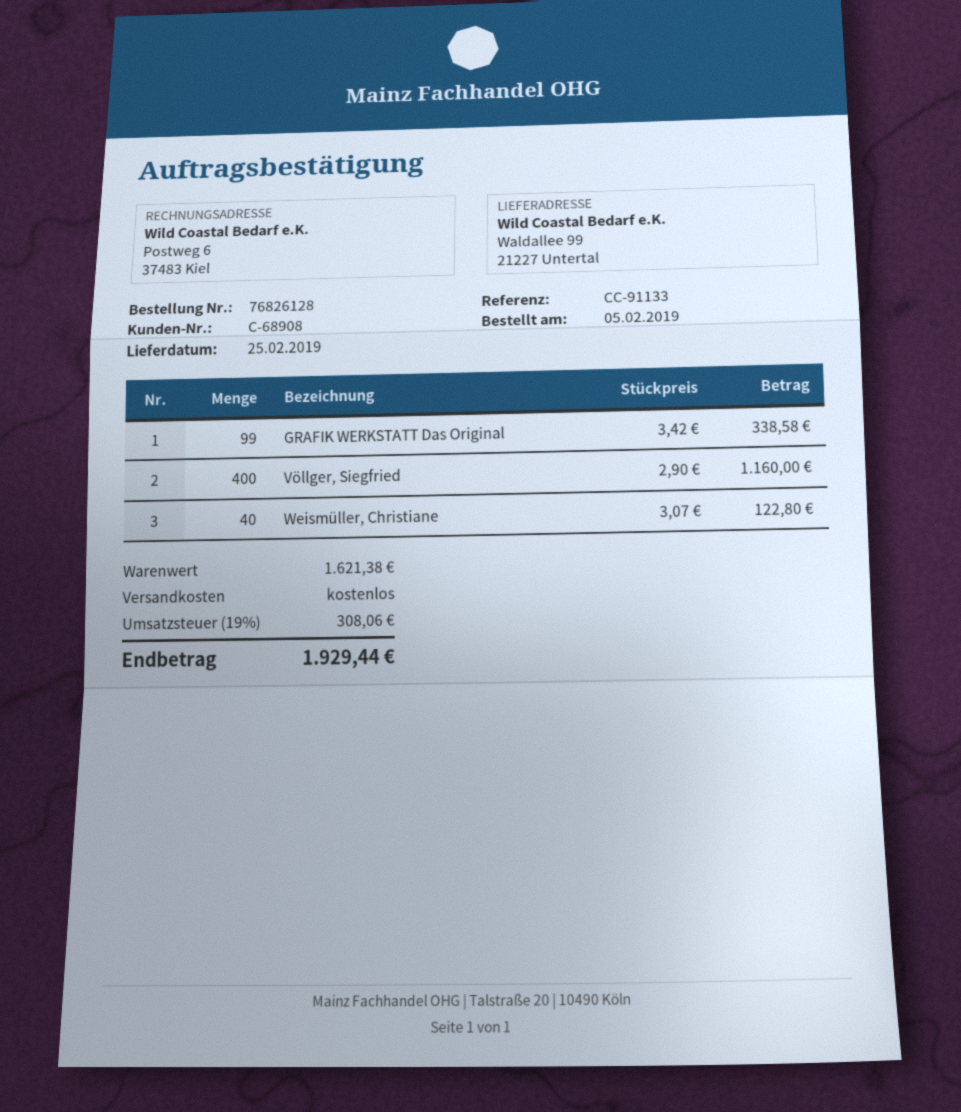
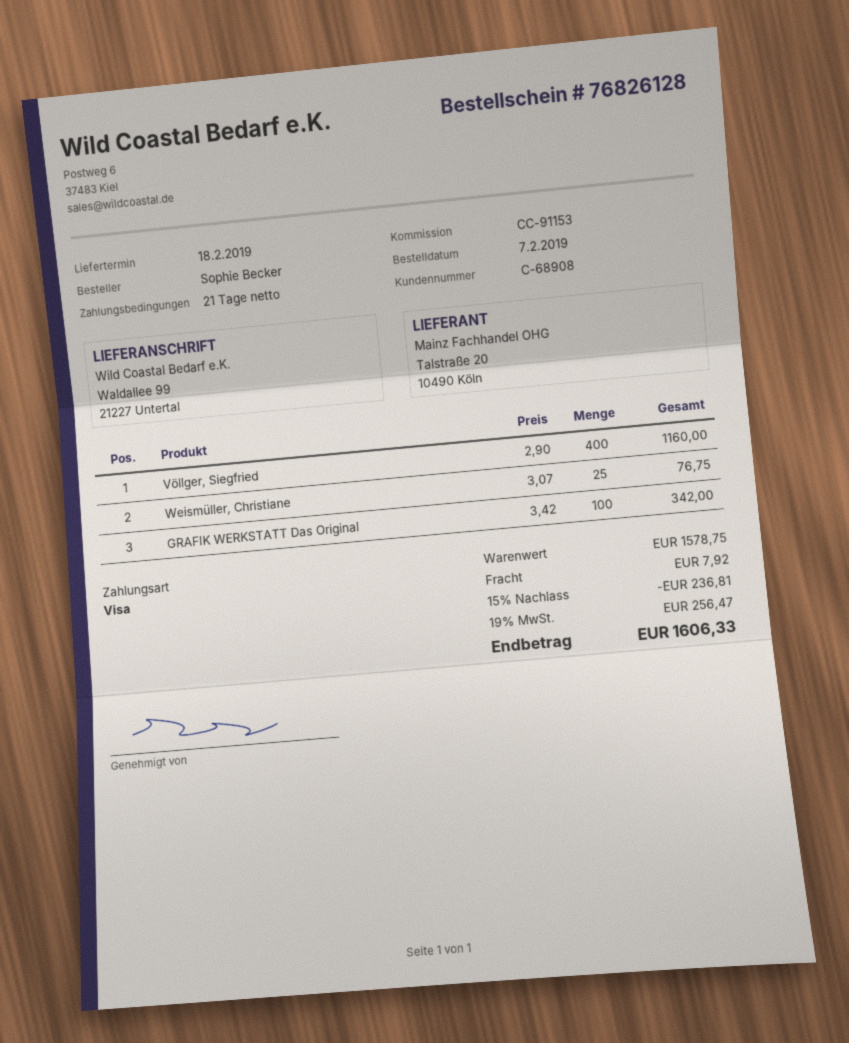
order date: 2019-02-05 -> 2019-02-07
delivery date: 2019-02-25 -> 2019-02-18
reference: CC-91133 -> CC-91153
GRAFIK WERKSTATT Das Original: 99 x 3.42 = 338.58 -> 100 x 3.42 = 342.00
Weismüller, Christiane: 40 x 3.07 = 122.80 -> 25 x 3.07 = 76.75
subtotal: 1621.38 -> 1578.75
discount: none -> 15% = 236.81
shipping: 0.00 -> 7.92
tax: 19% = 308.06 -> 19% = 256.47
total: 1929.44 -> 1606.33

